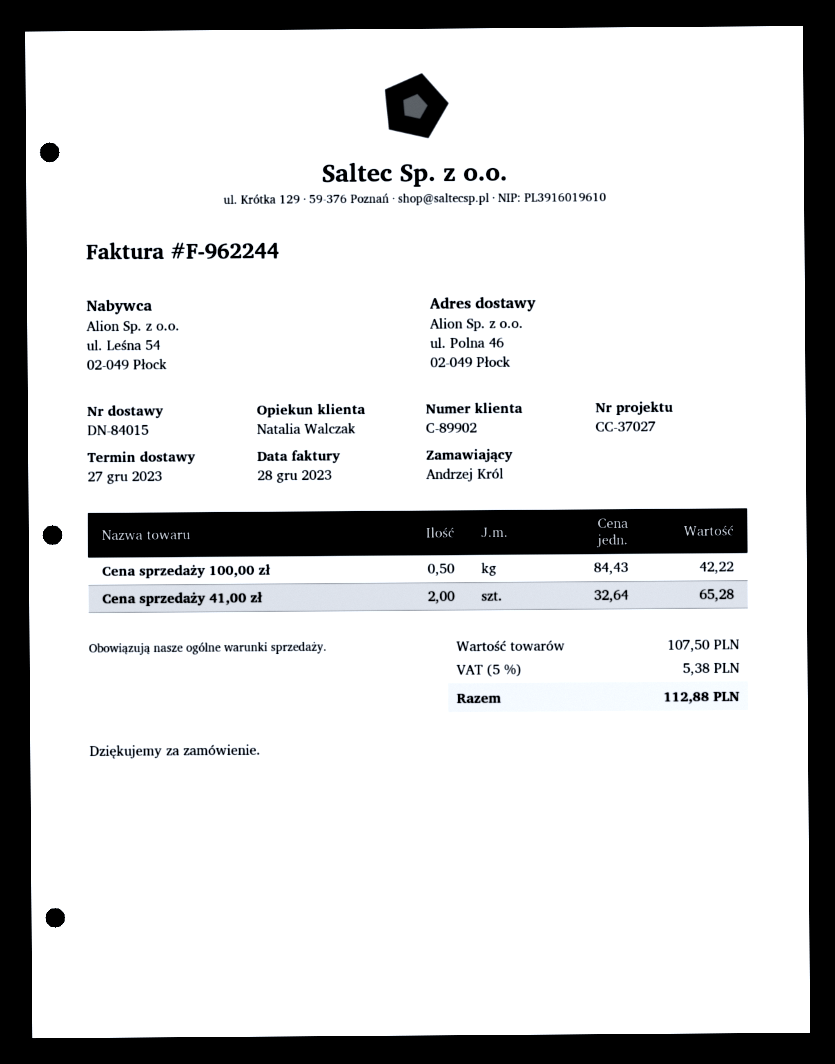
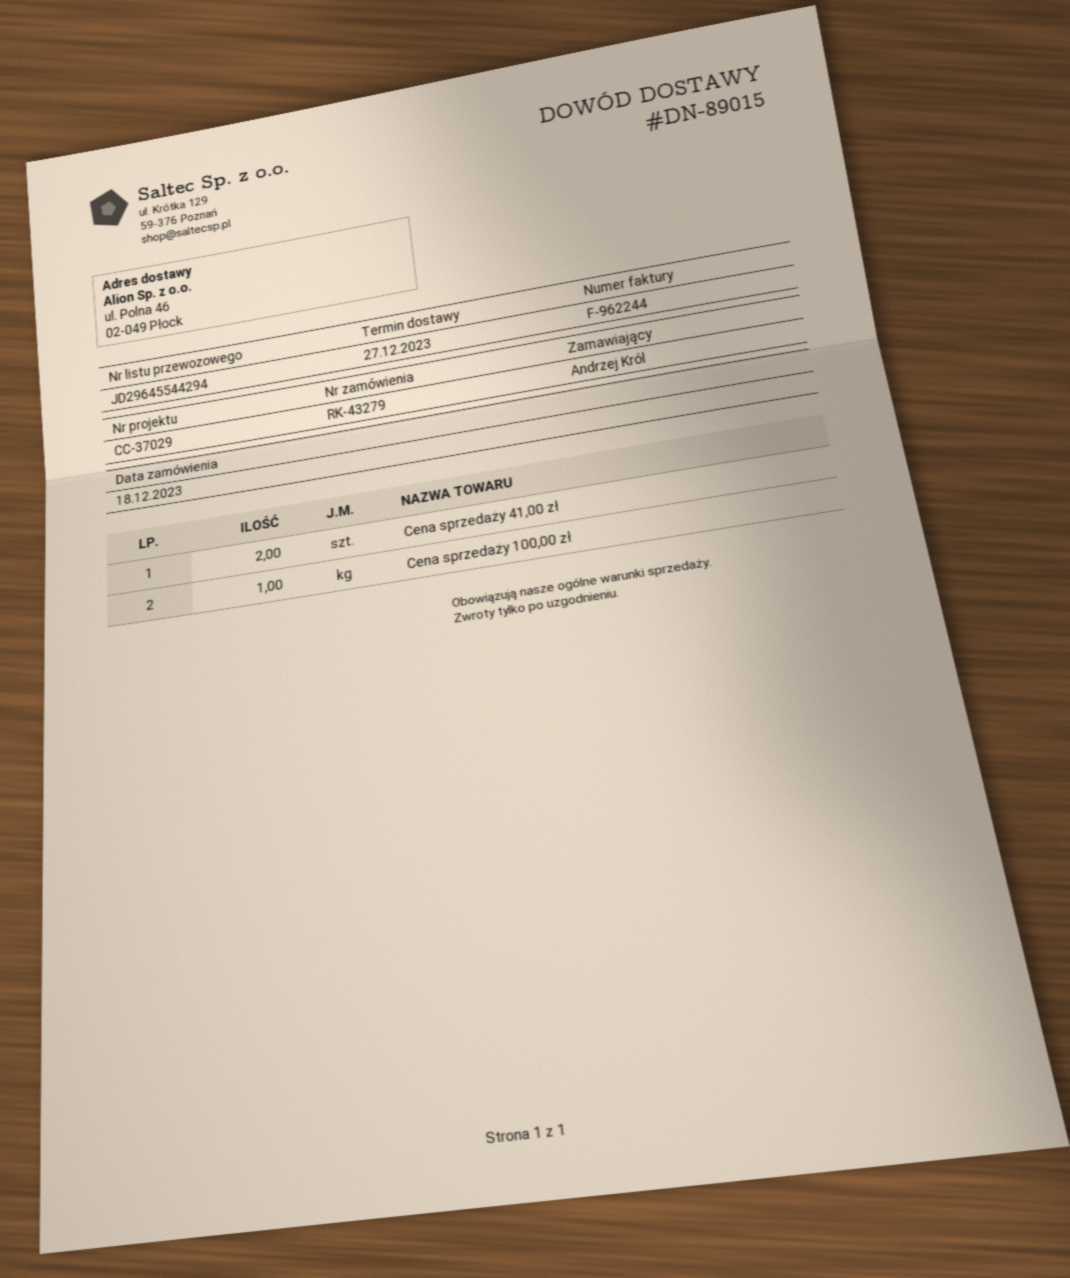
delivery note number: DN-84015 -> DN-89015
reference: CC-37027 -> CC-37029
Cena sprzedaży 100,00 zł: 0.5 -> 1

